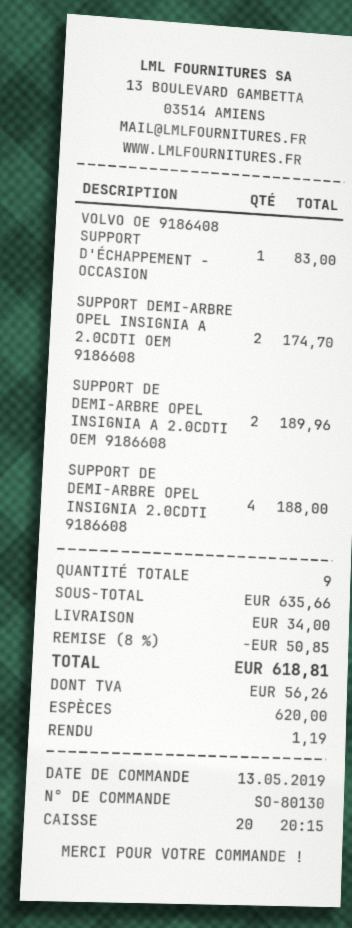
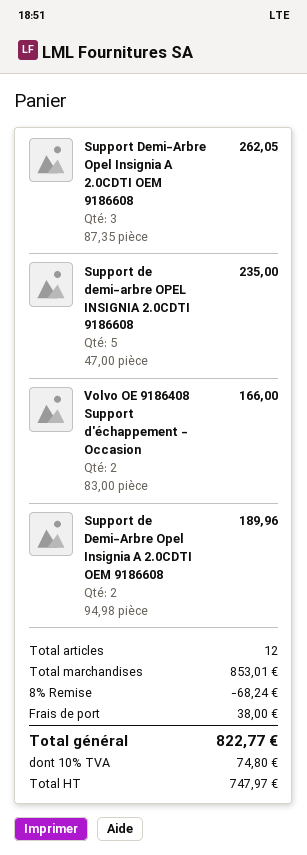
VOLVO OE 9186408 SUPPORT D'ÉCHAPPEMENT - OCCASION: 1 for 83.00 -> 2 for 166.00
SUPPORT DEMI-ARBRE OPEL INSIGNIA A 2.0CDTI OEM 9186608: 2 for 174.70 -> 3 for 262.05
SUPPORT DE DEMI-ARBRE OPEL INSIGNIA 2.0CDTI 9186608: 4 for 188.00 -> 5 for 235.00
total quantity: 9 -> 12
subtotal: 635.66 -> 853.01
discount: 8% = 50.85 -> 8% = 68.24
shipping: 34.00 -> 38.00
tax: 56.26 -> 74.80
total: 618.81 -> 822.77

